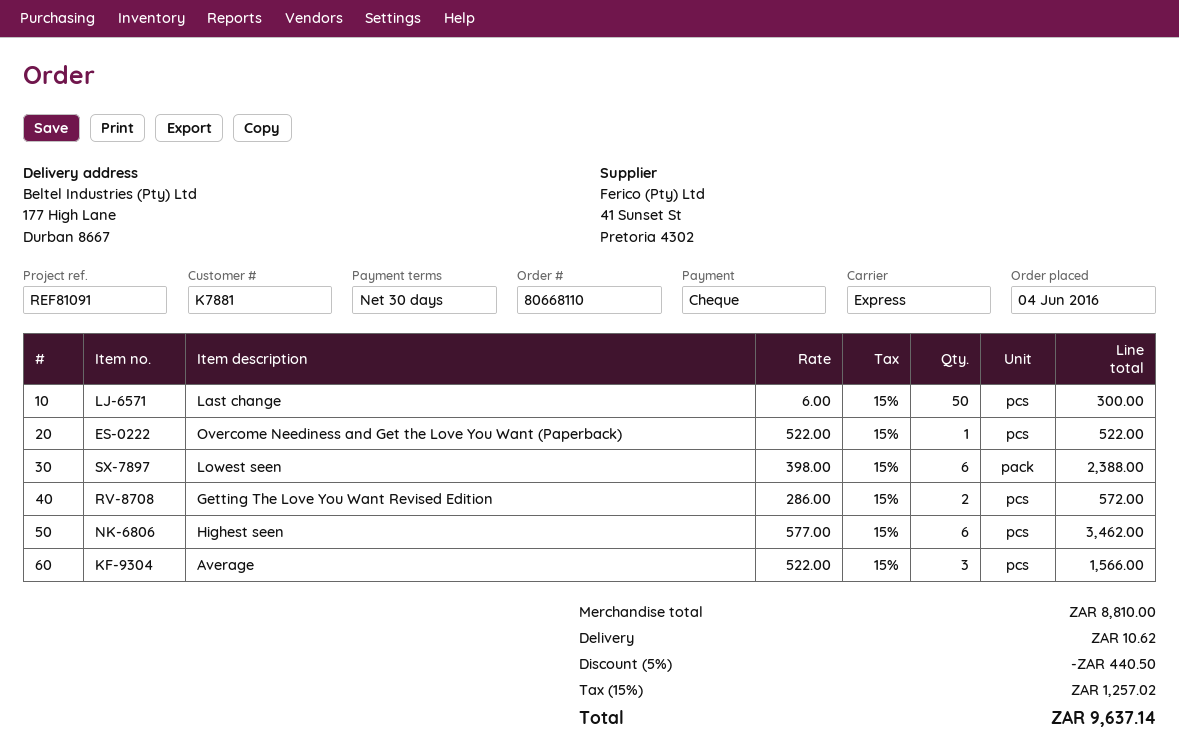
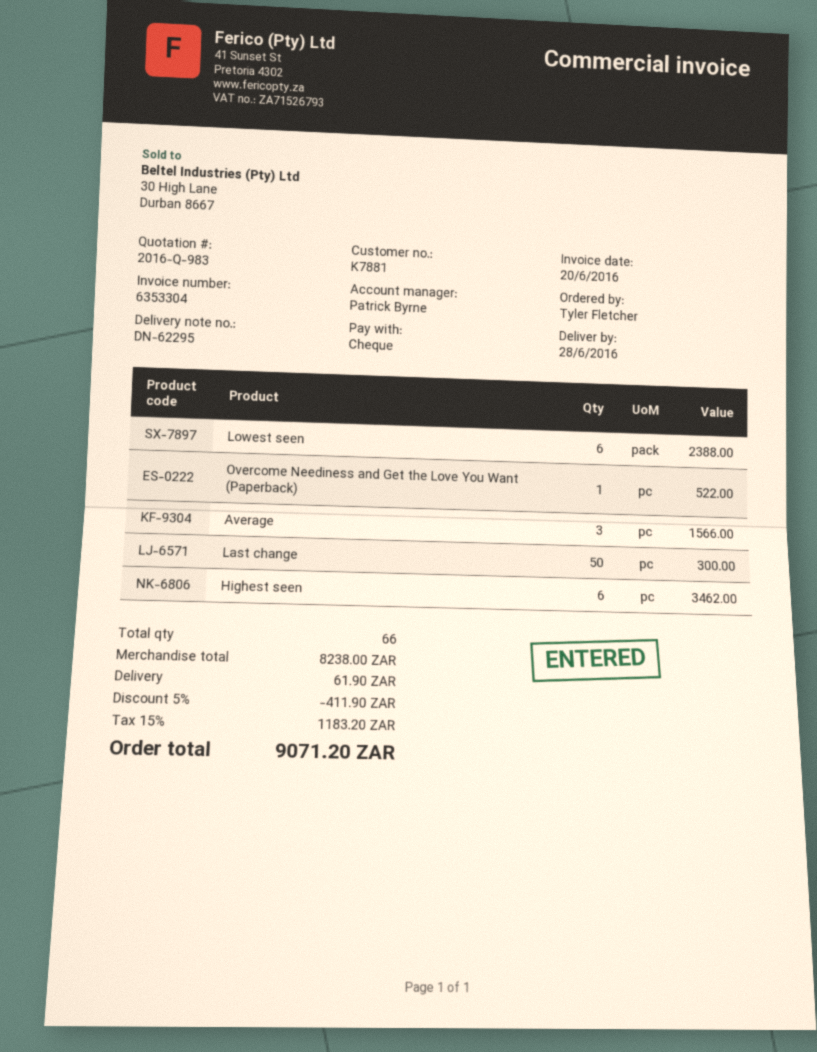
Getting The Love You Want Revised Edition: 2 for 572.00 -> none
subtotal: 8810.00 -> 8238.00
discount: 5% = 440.50 -> 5% = 411.90
shipping: 10.62 -> 61.90
tax: 15% = 1257.02 -> 15% = 1183.20
total: 9637.14 -> 9071.20

